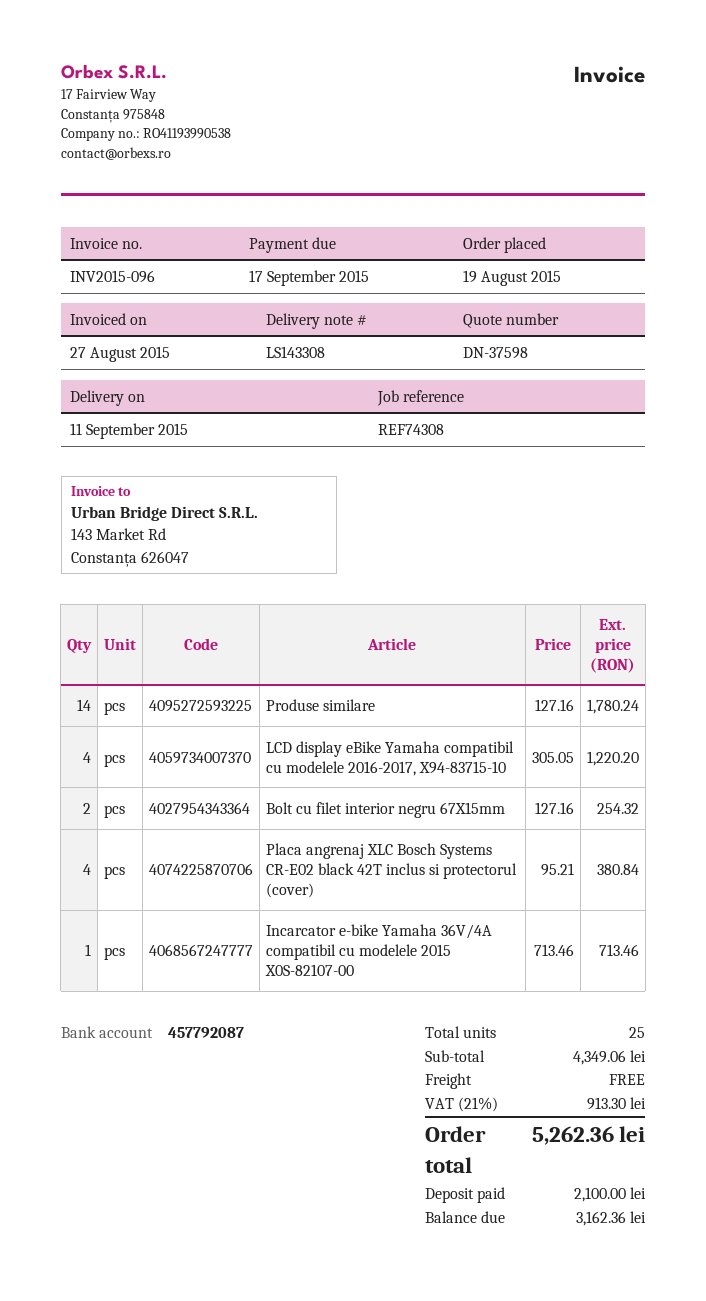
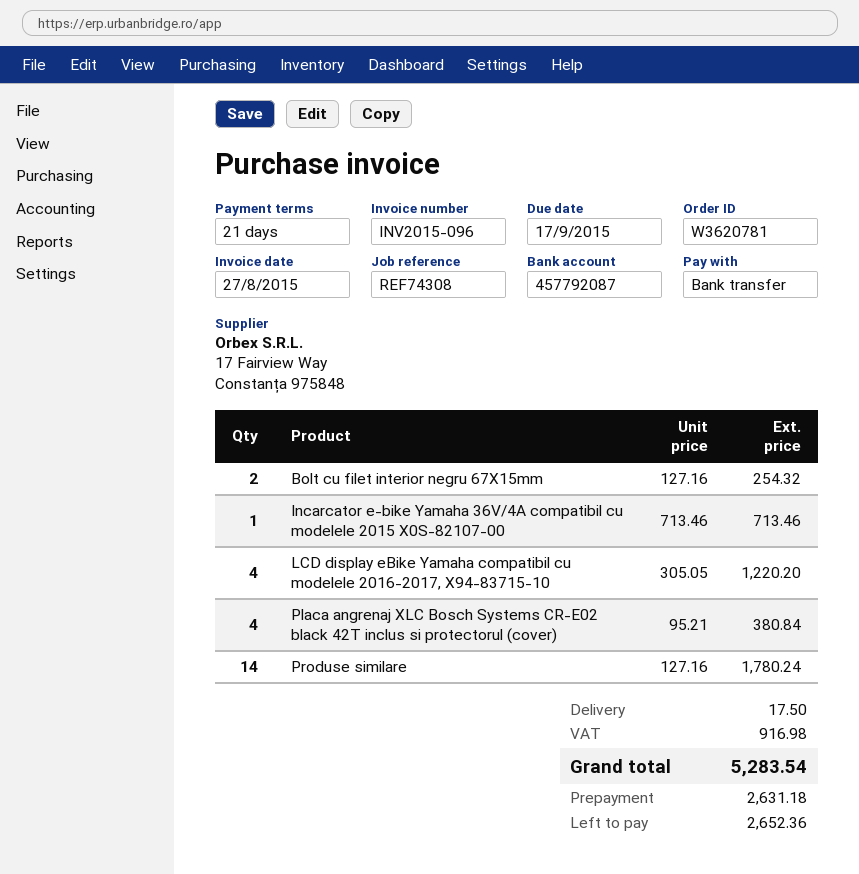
shipping: 0.00 -> 17.50
tax: 913.30 -> 916.98
total: 5262.36 -> 5283.54
deposit: 2100.00 -> 2631.18
balance: 3162.36 -> 2652.36

